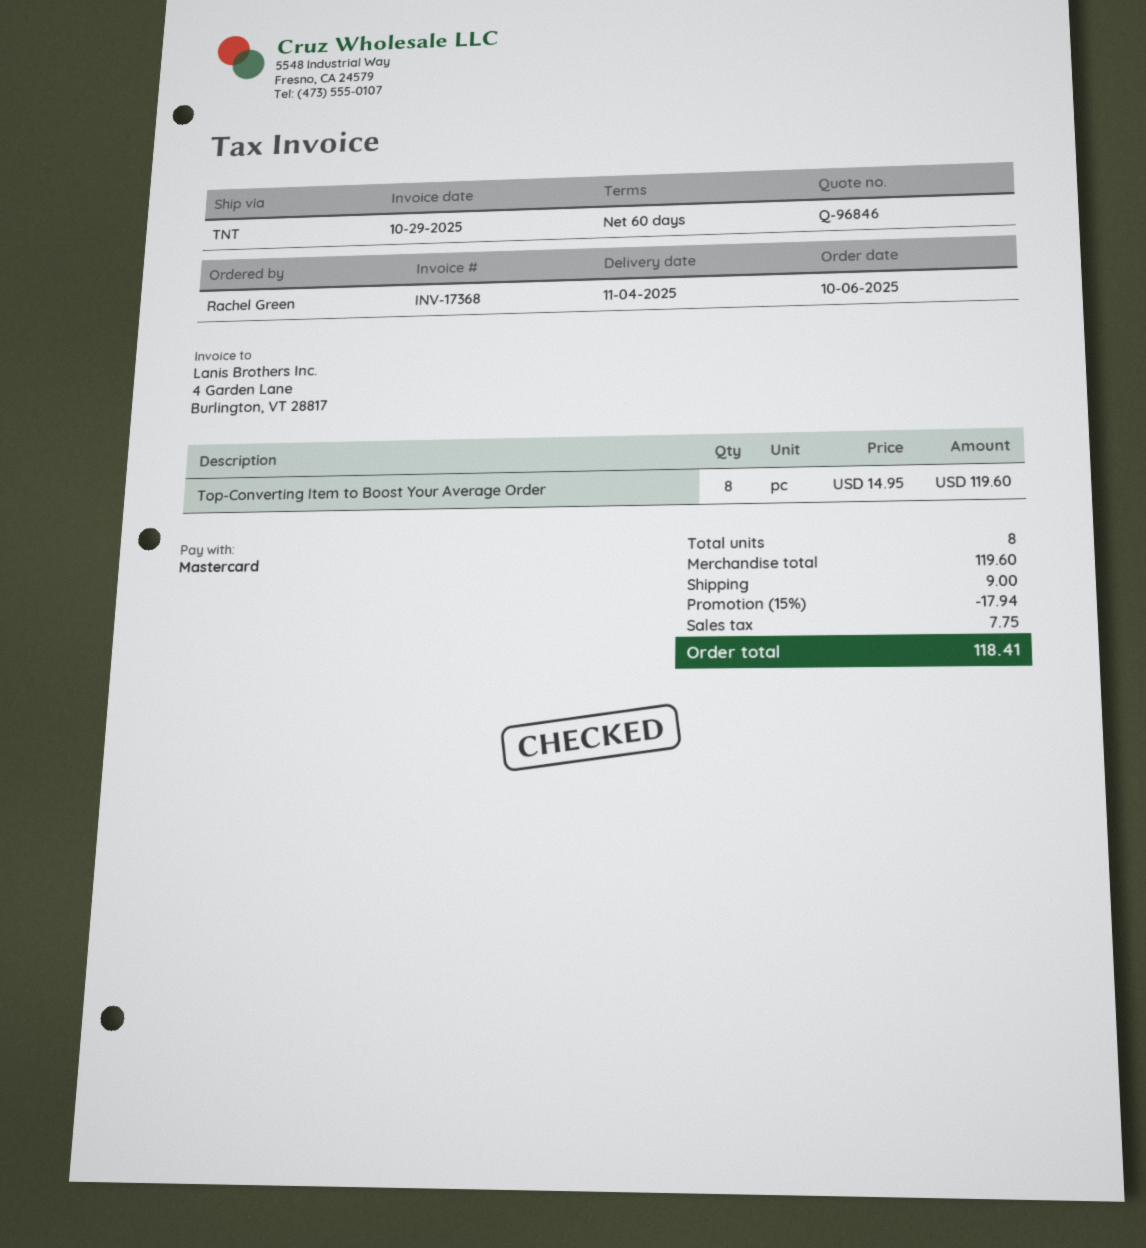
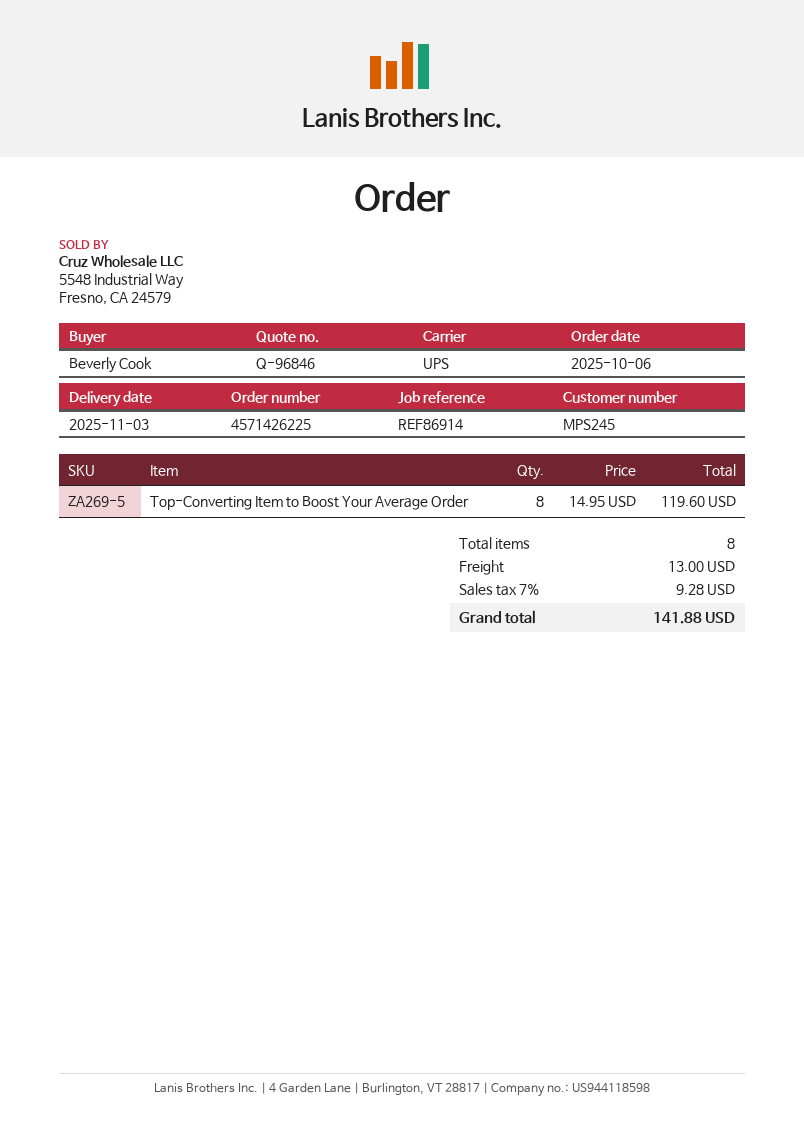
delivery date: 2025-11-04 -> 2025-11-03
ordered by: Rachel Green -> Beverly Cook
shipping method: TNT -> UPS
discount: 15% = 17.94 -> none
shipping: 9.00 -> 13.00
tax: 7.75 -> 9.28
total: 118.41 -> 141.88

